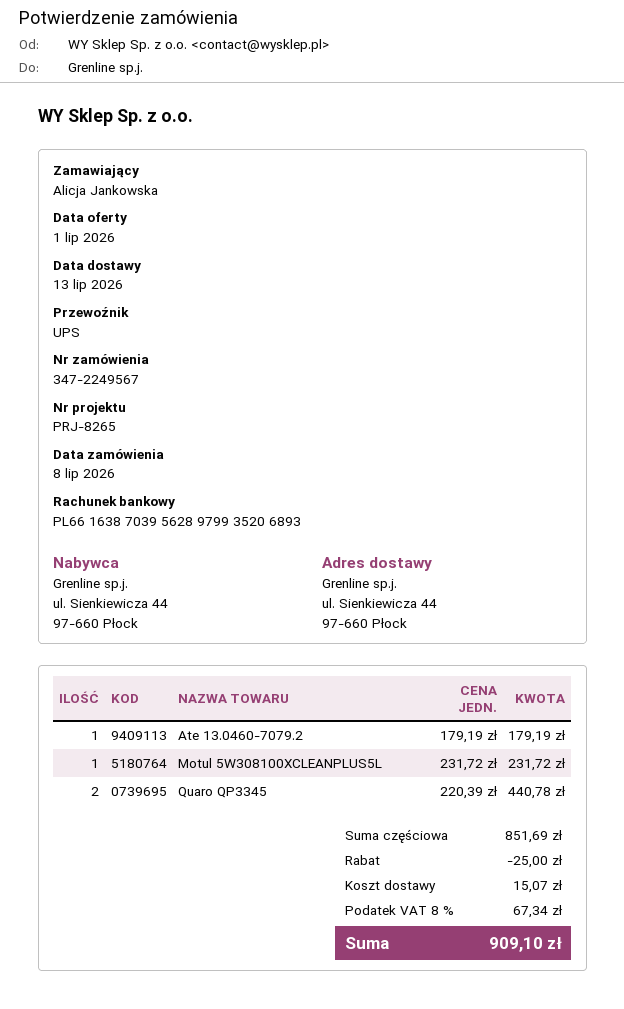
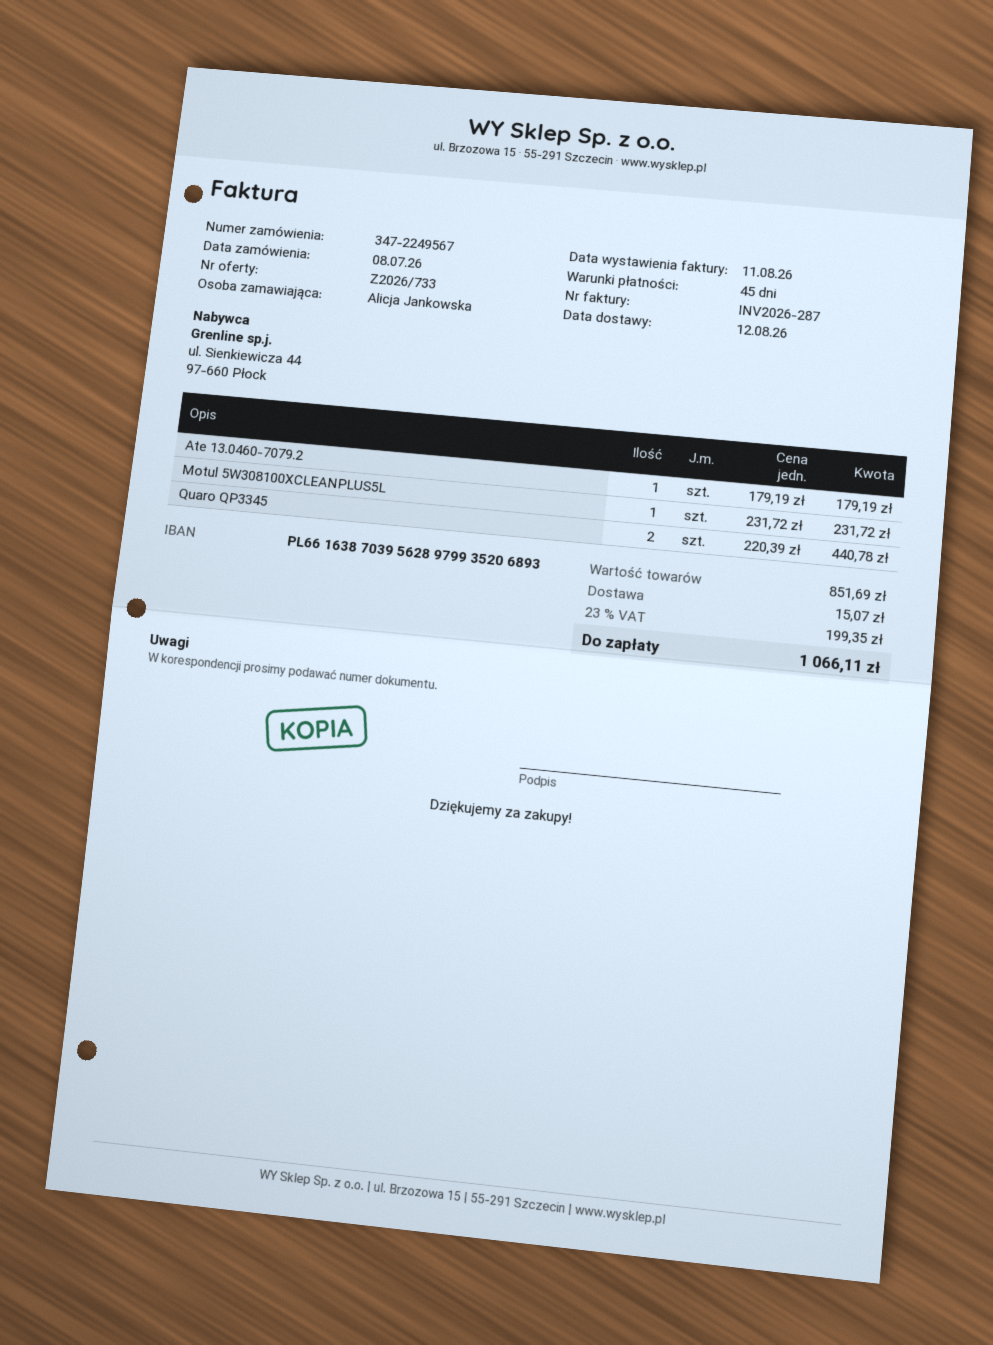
delivery date: 2026-07-13 -> 2026-08-12
discount: 25.00 -> none
tax: 8% = 67.34 -> 23% = 199.35
total: 909.10 -> 1066.11

